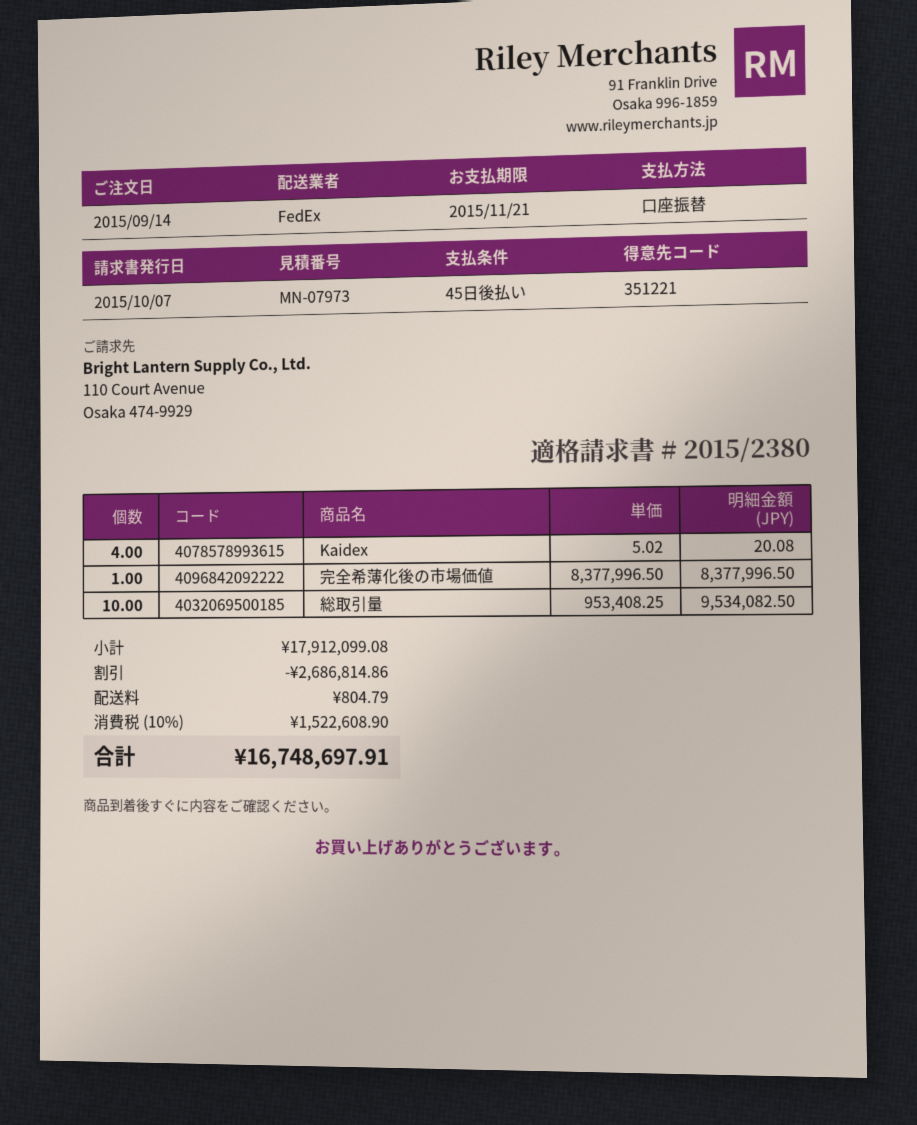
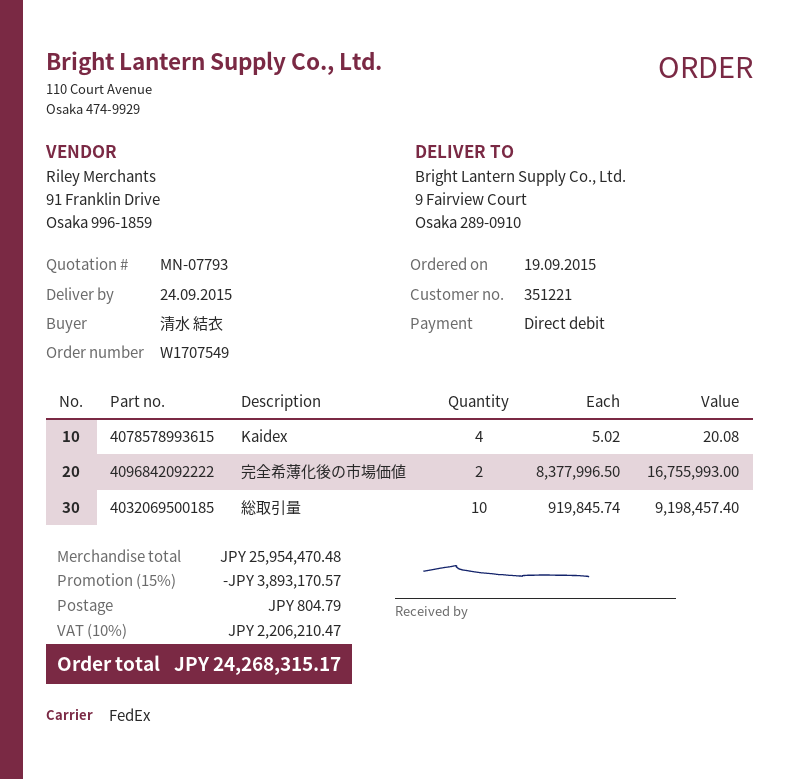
quote number: MN-07973 -> MN-07793
order date: 2015-09-14 -> 2015-09-19
完全希薄化後の市場価値: 1 x 8377996.50 = 8377996.50 -> 2 x 8377996.50 = 16755993.00
総取引量: 10 x 953408.25 = 9534082.50 -> 10 x 919845.74 = 9198457.40
subtotal: 17912099.08 -> 25954470.48
discount: 2686814.86 -> 3893170.57
tax: 10% = 1522608.90 -> 10% = 2206210.47
total: 16748697.91 -> 24268315.17

